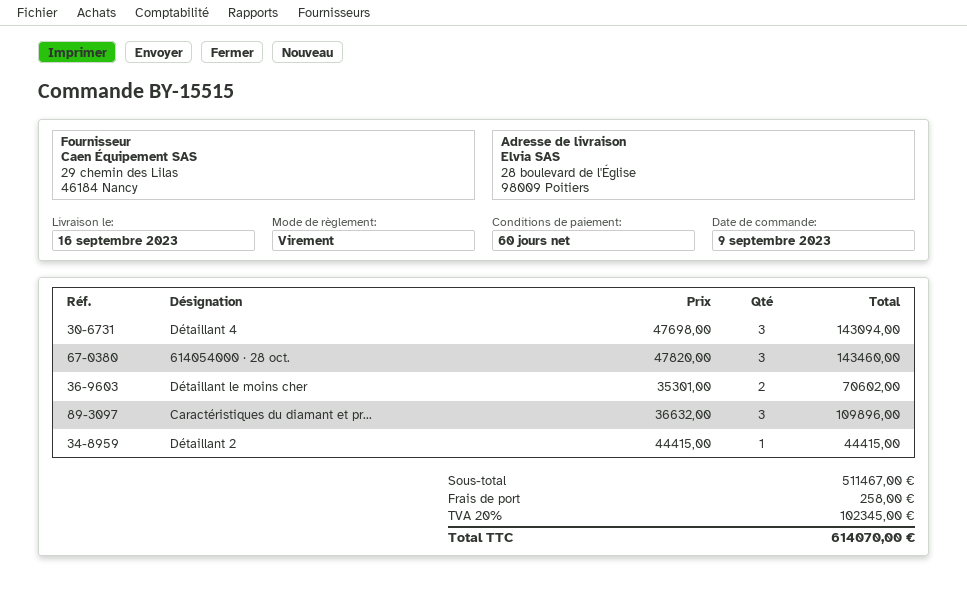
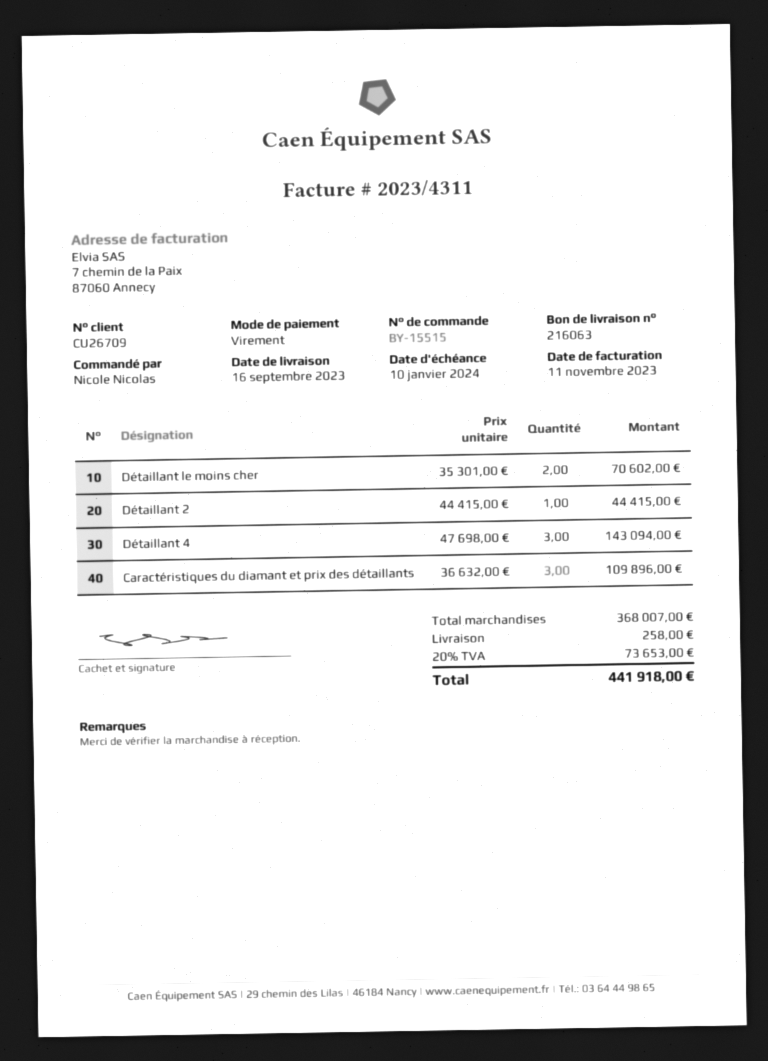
614054000 · 28 oct.: 3 x 47820.00 = 143460.00 -> none
subtotal: 511467.00 -> 368007.00
tax: 20% = 102345.00 -> 20% = 73653.00
total: 614070.00 -> 441918.00

